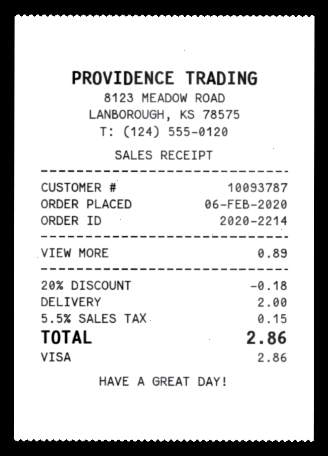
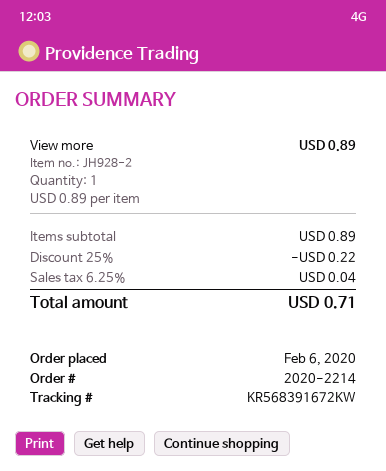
discount: 20% = 0.18 -> 25% = 0.22
shipping: 2.00 -> none
tax: 5.5% = 0.15 -> 6.25% = 0.04
total: 2.86 -> 0.71

